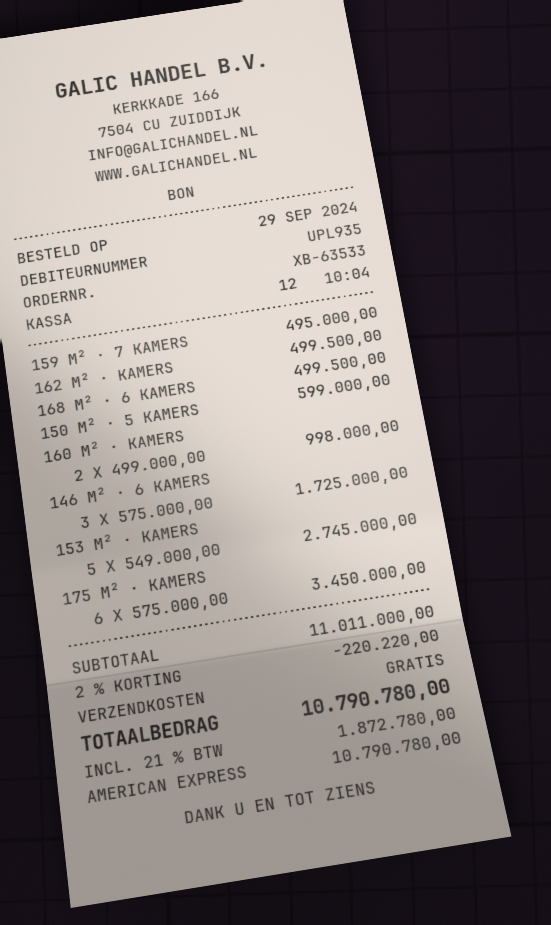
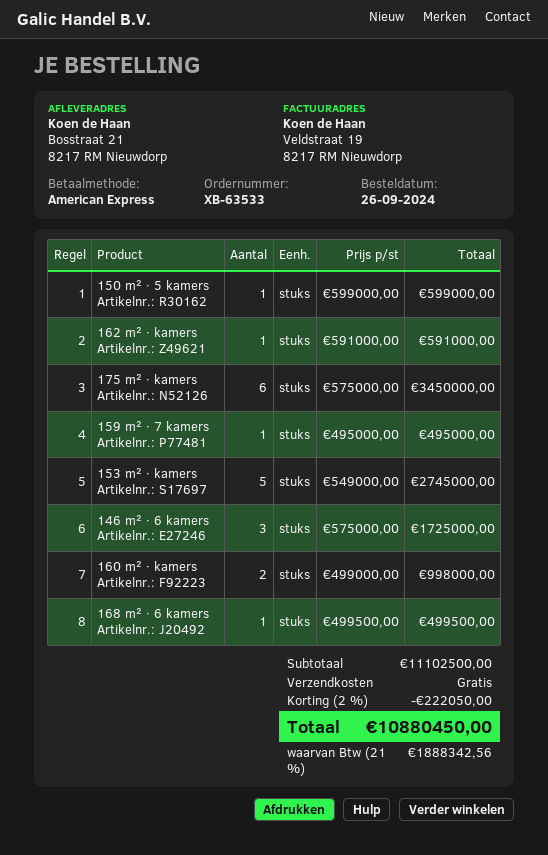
order date: 2024-09-29 -> 2024-09-26
162 M² · KAMERS: 1 x 499500.00 = 499500.00 -> 1 x 591000.00 = 591000.00
subtotal: 11011000.00 -> 11102500.00
discount: 2% = 220220.00 -> 2% = 222050.00
tax: 21% = 1872780.00 -> 21% = 1888342.56
total: 10790780.00 -> 10880450.00

